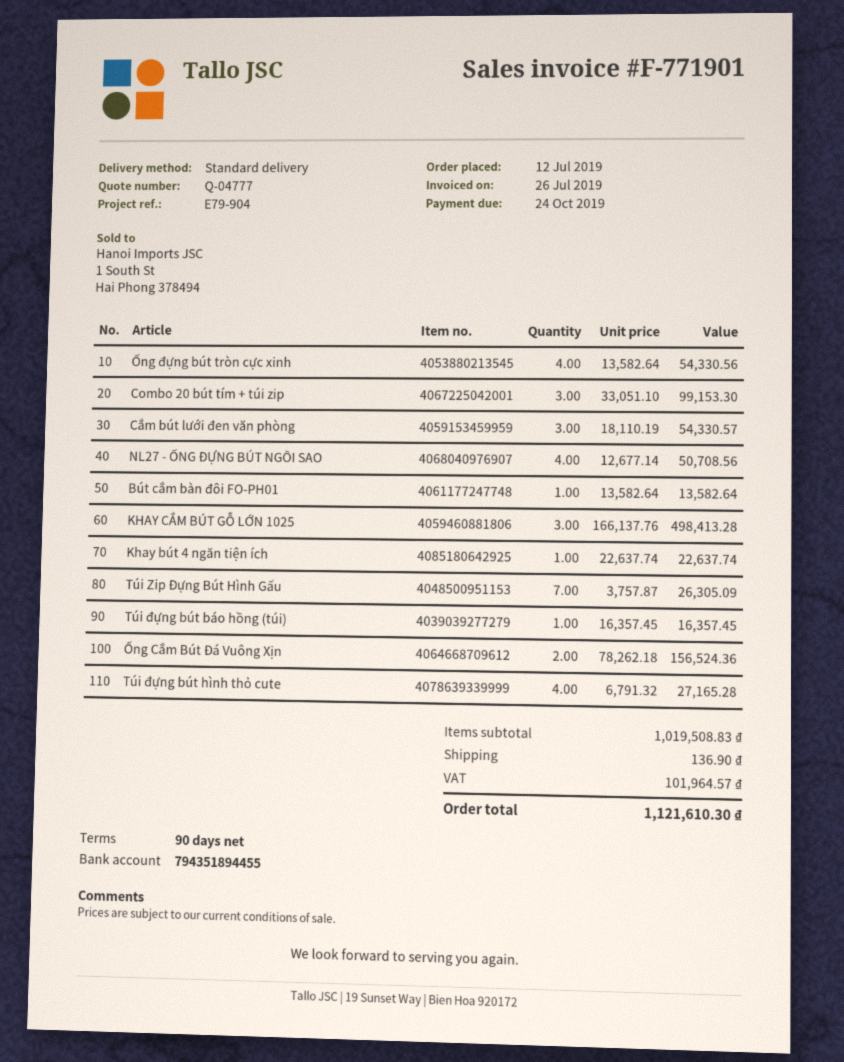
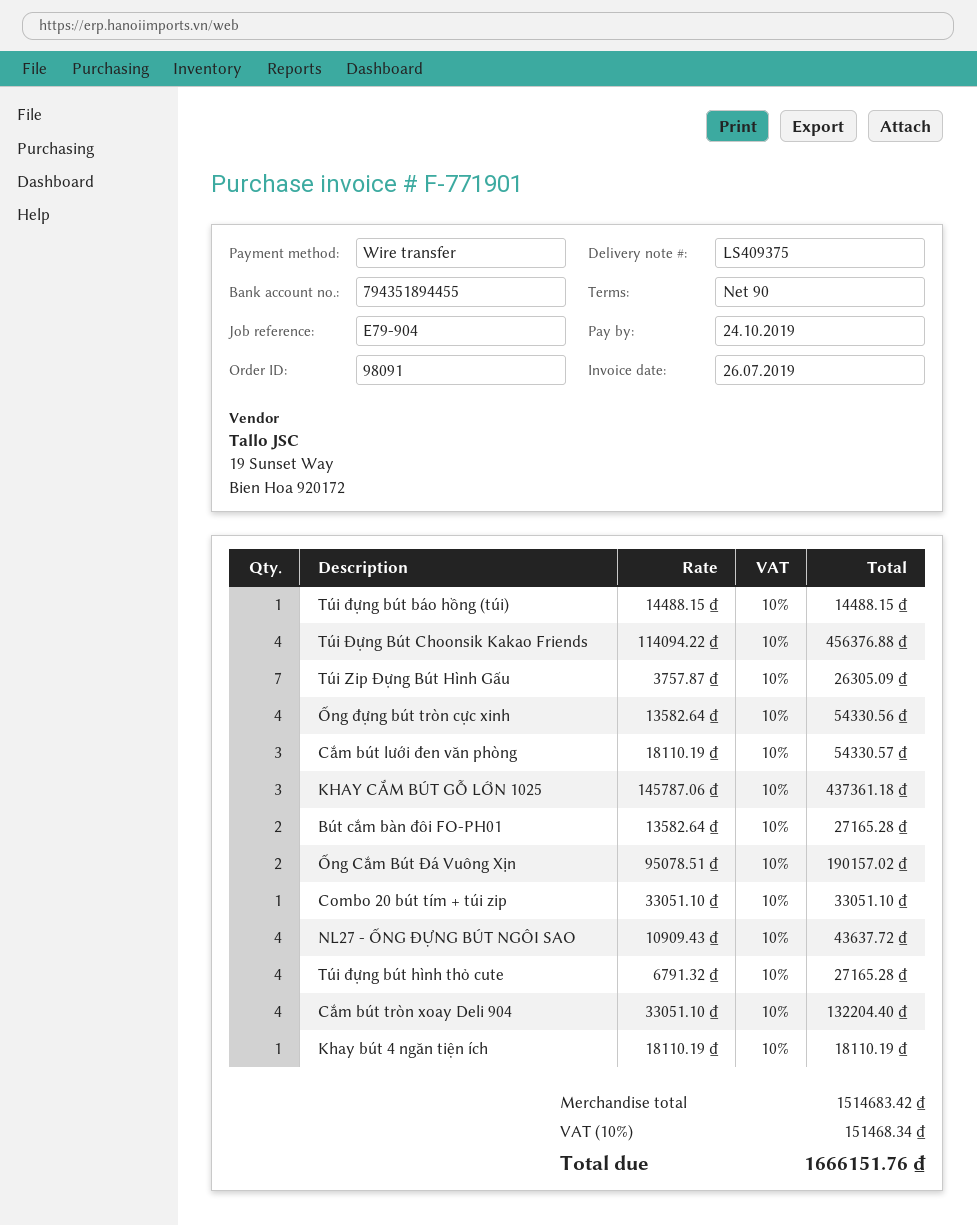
Combo 20 bút tím + túi zip: 3 x 33051.10 = 99153.30 -> 1 x 33051.10 = 33051.10
NL27 - ỐNG ĐỰNG BÚT NGÔI SAO: 4 x 12677.14 = 50708.56 -> 4 x 10909.43 = 43637.72
Bút cắm bàn đôi FO-PH01: 1 x 13582.64 = 13582.64 -> 2 x 13582.64 = 27165.28
KHAY CẮM BÚT GỖ LỚN 1025: 3 x 166137.76 = 498413.28 -> 3 x 145787.06 = 437361.18
Khay bút 4 ngăn tiện ích: 1 x 22637.74 = 22637.74 -> 1 x 18110.19 = 18110.19
Túi đựng bút báo hồng (túi): 1 x 16357.45 = 16357.45 -> 1 x 14488.15 = 14488.15
Ống Cắm Bút Đá Vuông Xịn: 2 x 78262.18 = 156524.36 -> 2 x 95078.51 = 190157.02
Túi Đựng Bút Choonsik Kakao Friends: none -> 4 x 114094.22 = 456376.88
Cắm bút tròn xoay Deli 904: none -> 4 x 33051.10 = 132204.40
subtotal: 1019508.83 -> 1514683.42
shipping: 136.90 -> none
tax: 101964.57 -> 151468.34
total: 1121610.30 -> 1666151.76

